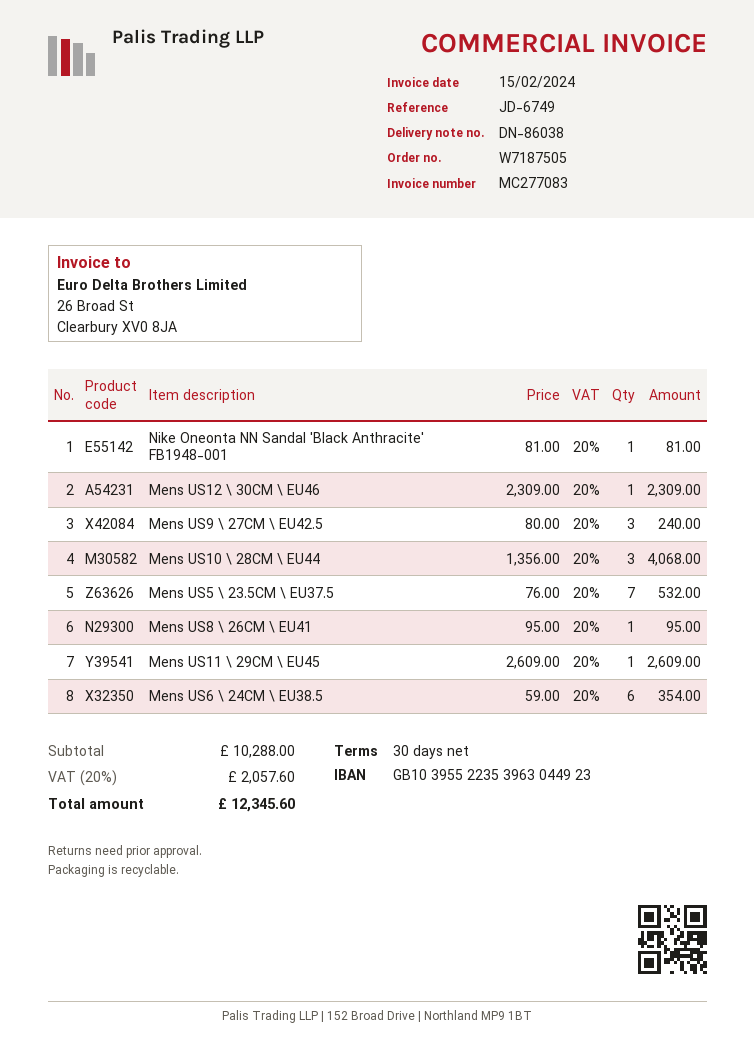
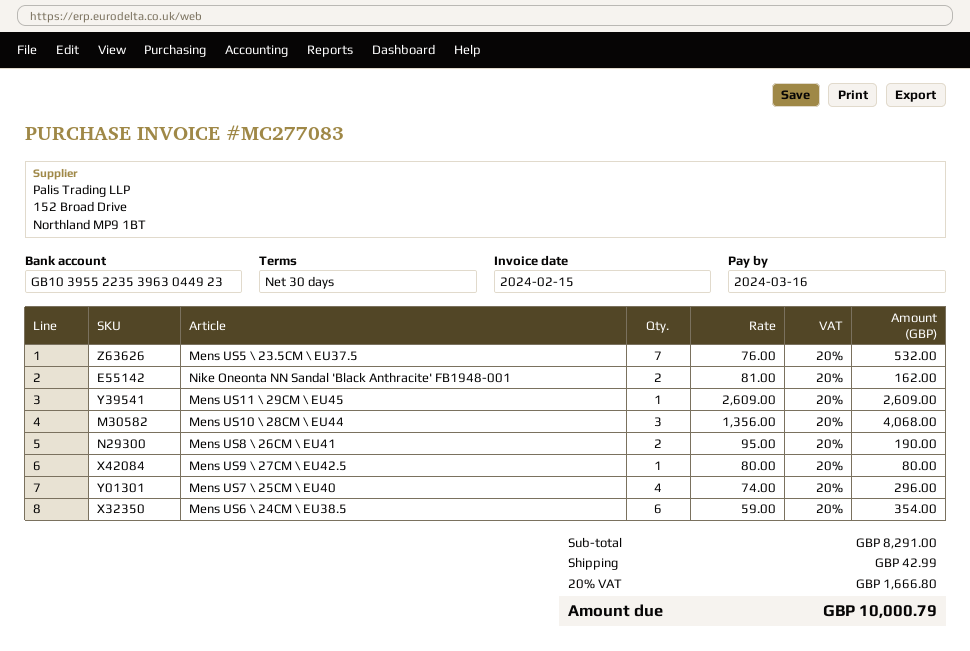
Nike Oneonta NN Sandal 'Black Anthracite' FB1948-001: 1 x 81.00 = 81.00 -> 2 x 81.00 = 162.00
Mens US12 \ 30CM \ EU46: 1 x 2309.00 = 2309.00 -> none
Mens US9 \ 27CM \ EU42.5: 3 x 80.00 = 240.00 -> 1 x 80.00 = 80.00
Mens US8 \ 26CM \ EU41: 1 x 95.00 = 95.00 -> 2 x 95.00 = 190.00
Mens US7 \ 25CM \ EU40: none -> 4 x 74.00 = 296.00
subtotal: 10288.00 -> 8291.00
shipping: none -> 42.99
tax: 20% = 2057.60 -> 20% = 1666.80
total: 12345.60 -> 10000.79

